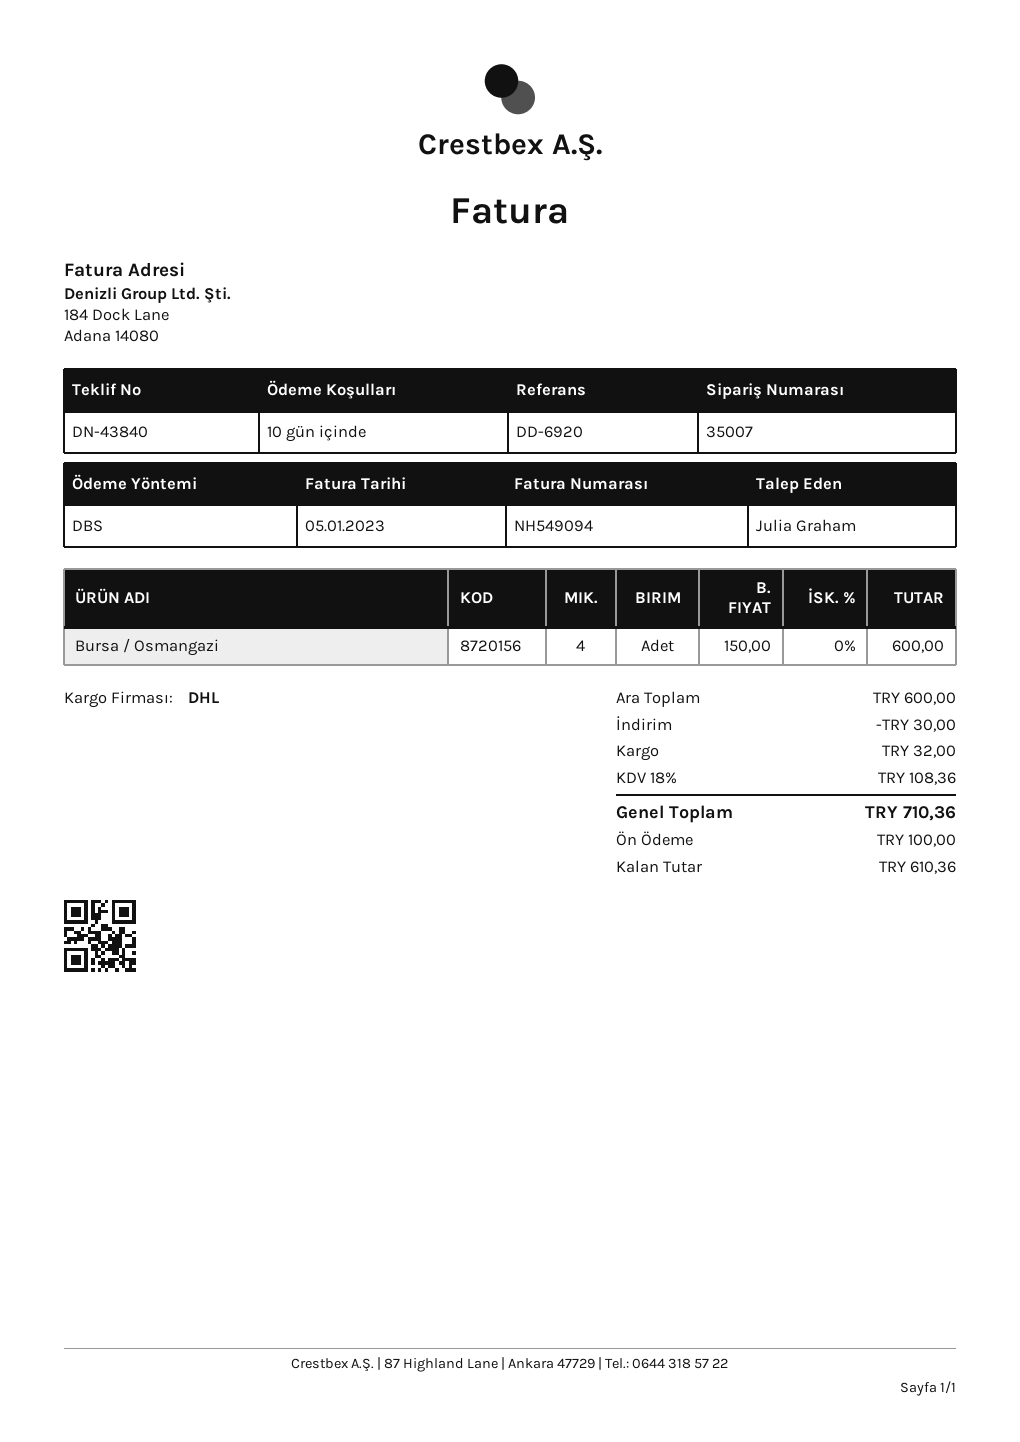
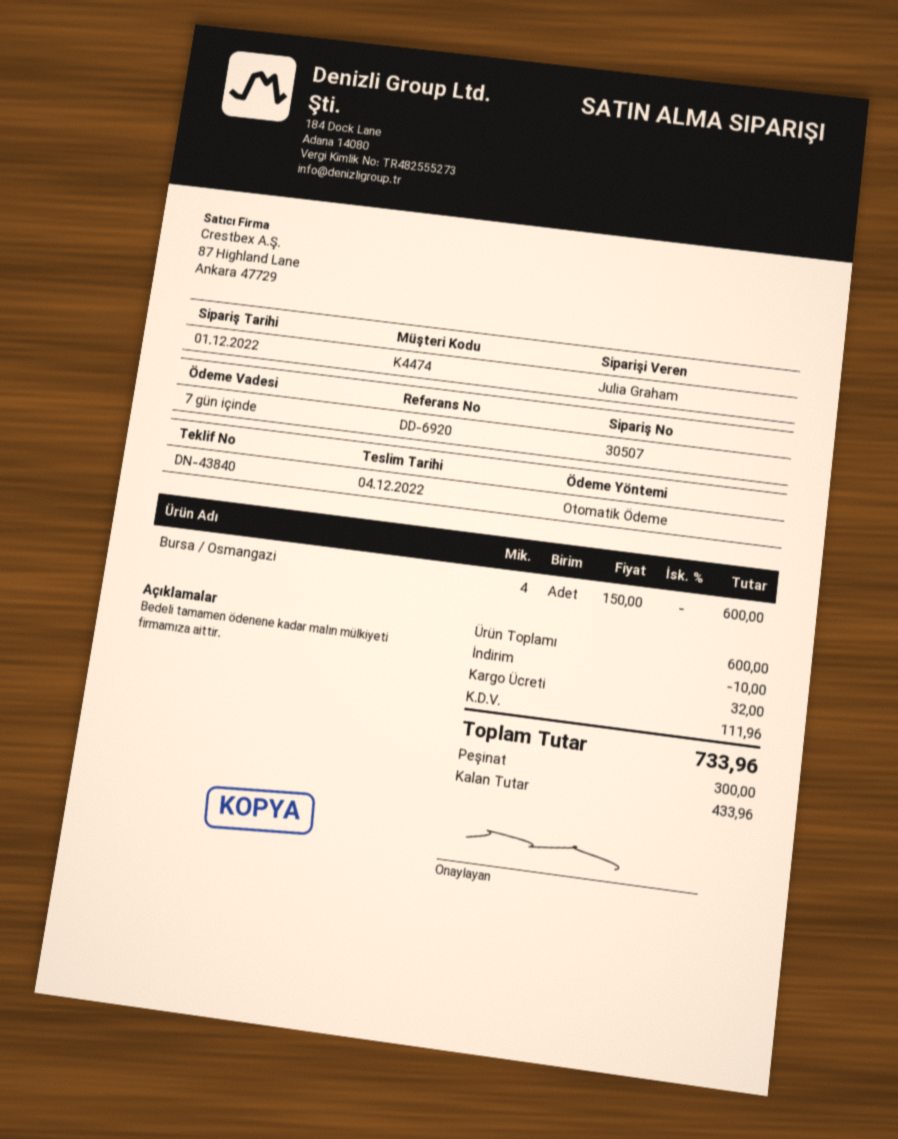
order number: 35007 -> 30507
payment terms: 10 days -> 7 days
discount: 30.00 -> 10.00
tax: 108.36 -> 111.96
total: 710.36 -> 733.96
deposit: 100.00 -> 300.00
balance: 610.36 -> 433.96

